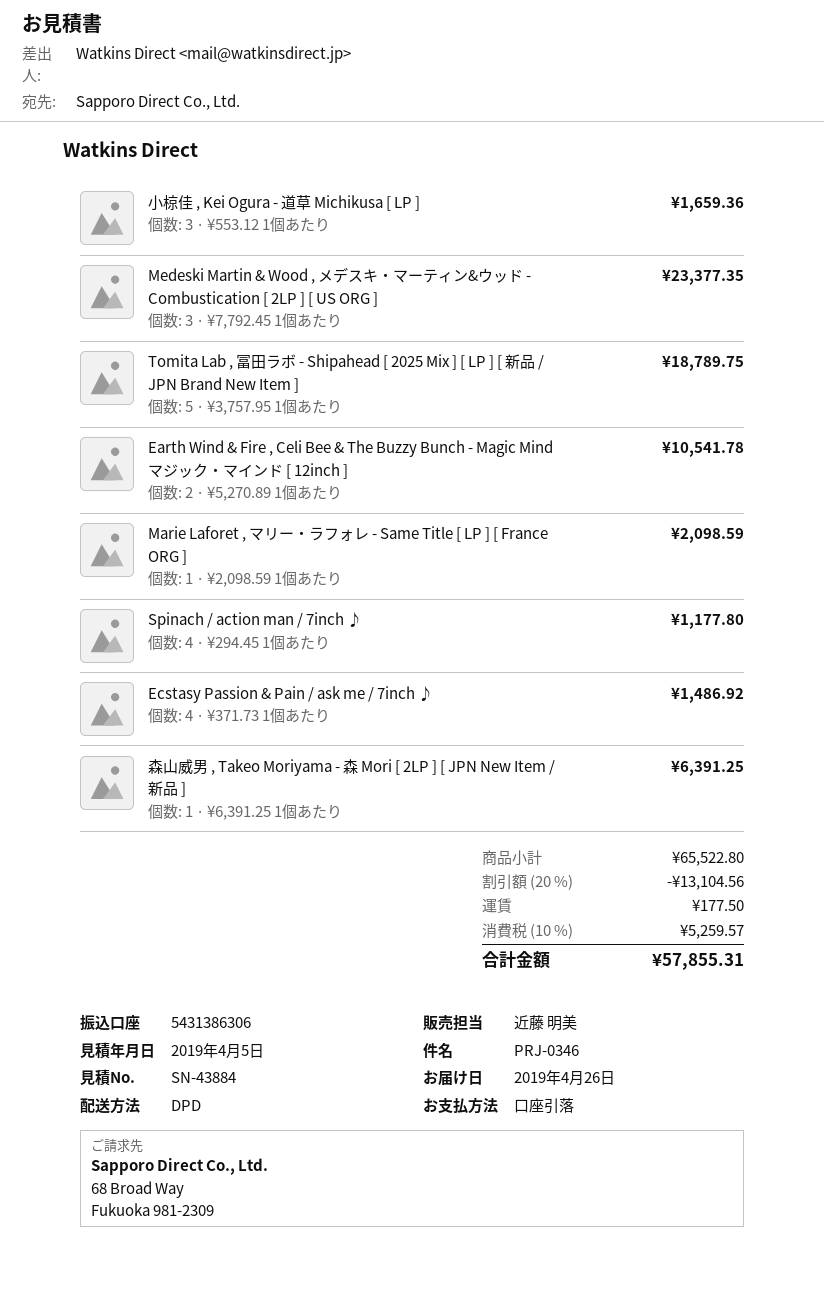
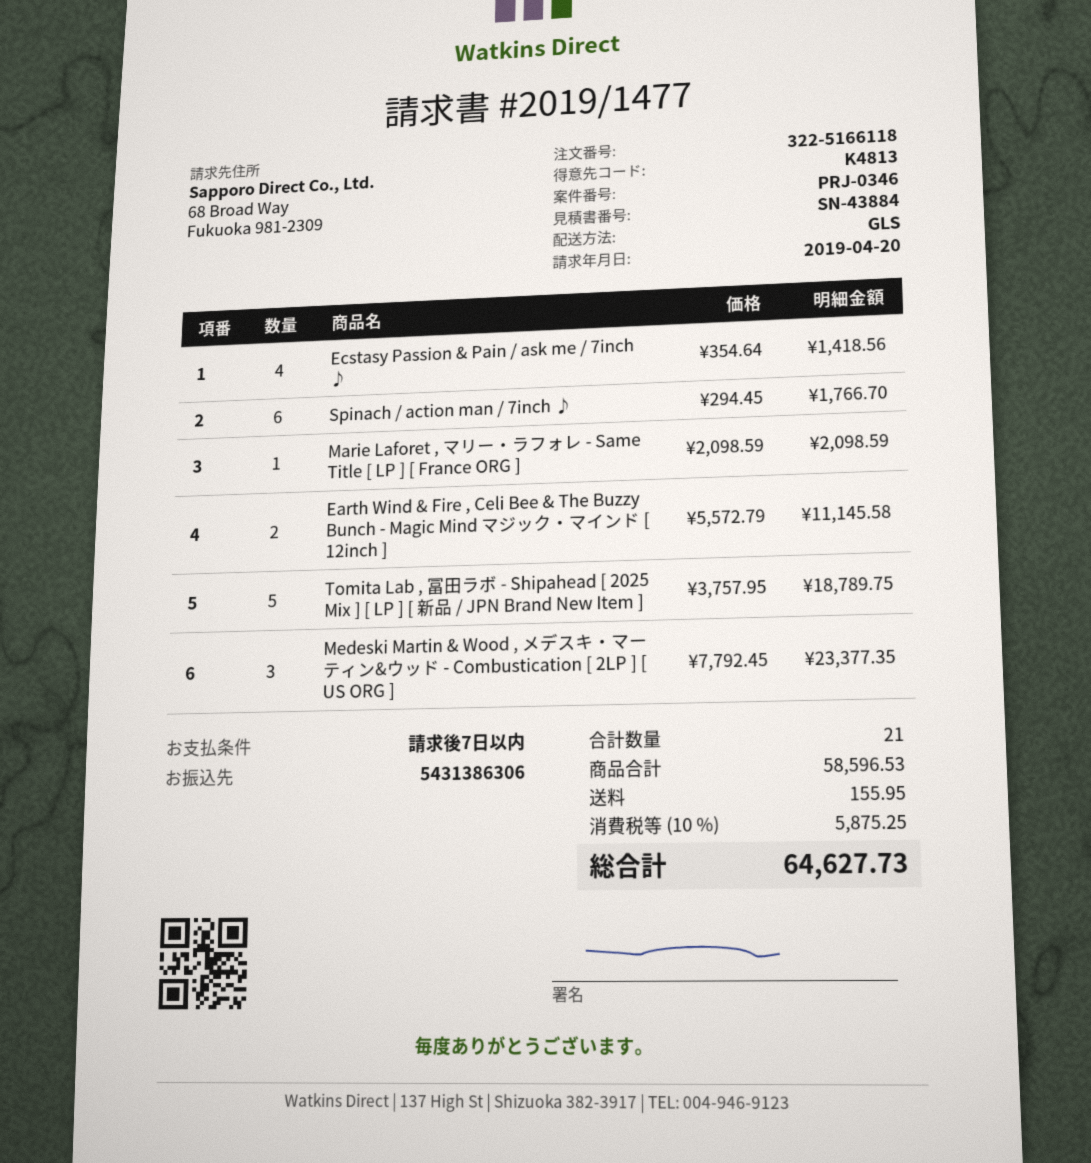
shipping method: DPD -> GLS
小椋佳 , Kei Ogura - 道草 Michikusa [ LP ]: 3 x 553.12 = 1659.36 -> none
Earth Wind & Fire , Celi Bee & The Buzzy Bunch - Magic Mind マジック・マインド [ 12inch ]: 2 x 5270.89 = 10541.78 -> 2 x 5572.79 = 11145.58
Spinach / action man / 7inch ♪: 4 x 294.45 = 1177.80 -> 6 x 294.45 = 1766.70
Ecstasy Passion & Pain / ask me / 7inch ♪: 4 x 371.73 = 1486.92 -> 4 x 354.64 = 1418.56
森山威男 , Takeo Moriyama - 森 Mori [ 2LP ] [ JPN New Item / 新品 ]: 1 x 6391.25 = 6391.25 -> none
subtotal: 65522.80 -> 58596.53
discount: 20% = 13104.56 -> none
shipping: 177.50 -> 155.95
tax: 10% = 5259.57 -> 10% = 5875.25
total: 57855.31 -> 64627.73

